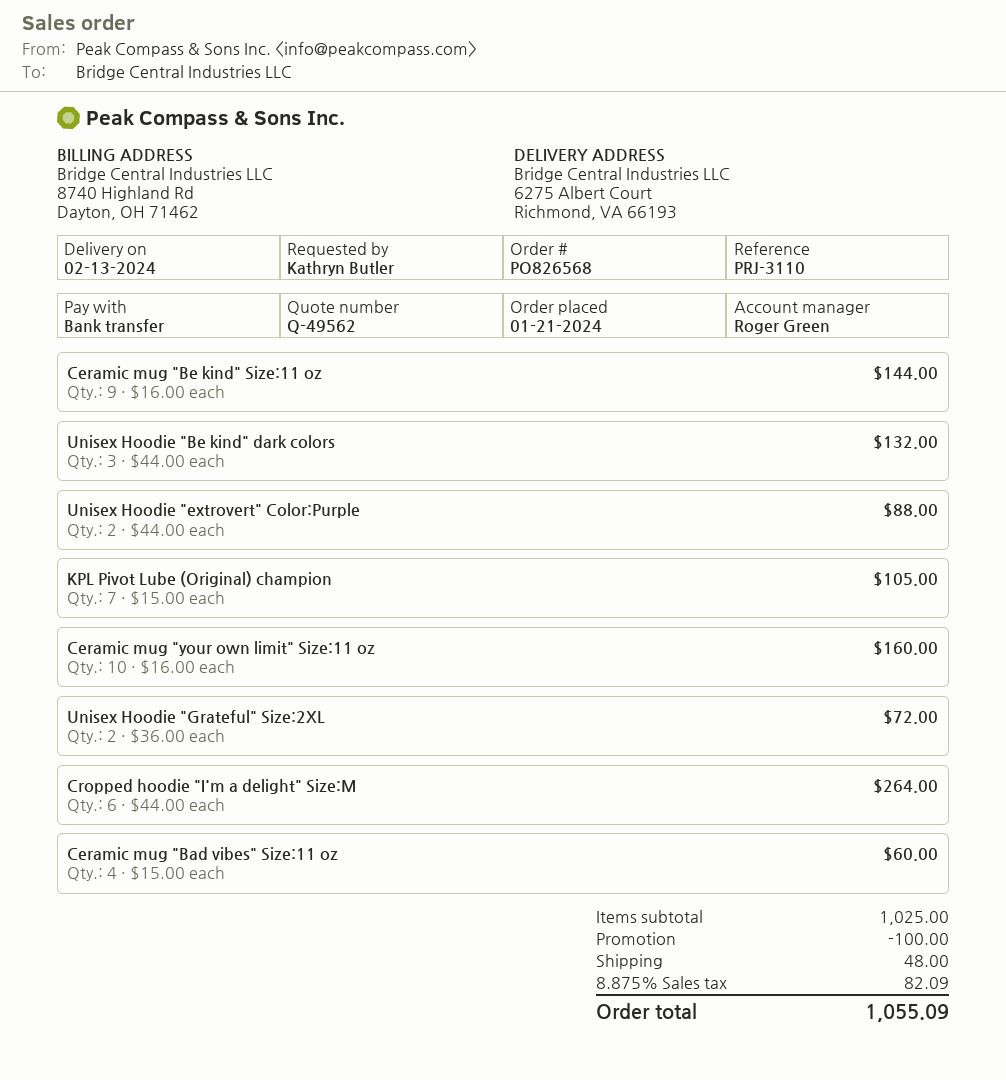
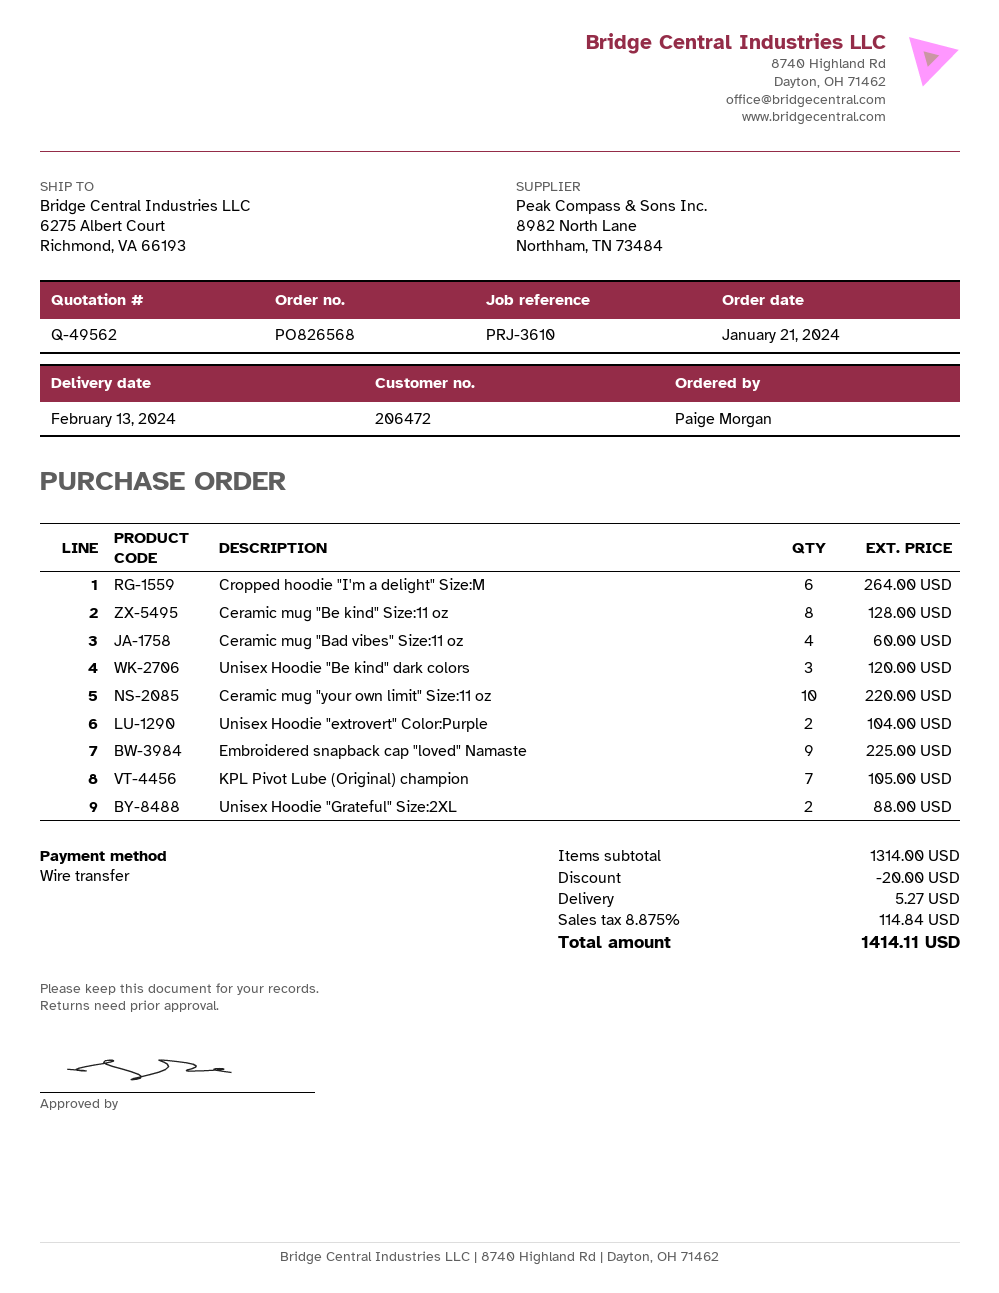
reference: PRJ-3110 -> PRJ-3610
ordered by: Kathryn Butler -> Paige Morgan
Ceramic mug "Be kind" Size:11 oz: 9 for 144.00 -> 8 for 128.00
Unisex Hoodie "Be kind" dark colors: 3 for 132.00 -> 3 for 120.00
Unisex Hoodie "extrovert" Color:Purple: 2 for 88.00 -> 2 for 104.00
Ceramic mug "your own limit" Size:11 oz: 10 for 160.00 -> 10 for 220.00
Unisex Hoodie "Grateful" Size:2XL: 2 for 72.00 -> 2 for 88.00
Embroidered snapback cap "loved" Namaste: none -> 9 for 225.00
subtotal: 1025.00 -> 1314.00
discount: 100.00 -> 20.00
shipping: 48.00 -> 5.27
tax: 8.875% = 82.09 -> 8.875% = 114.84
total: 1055.09 -> 1414.11

